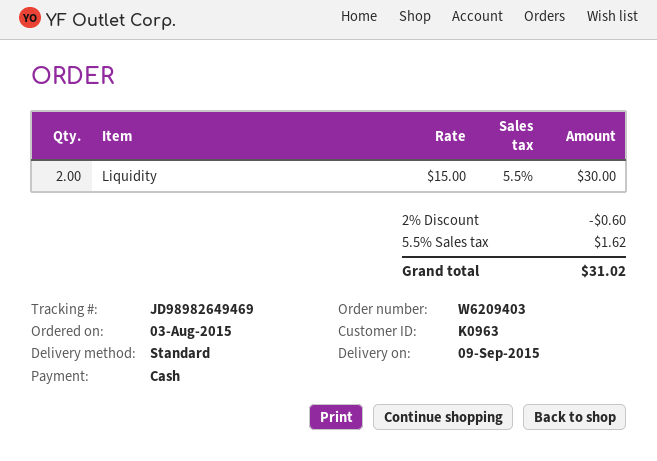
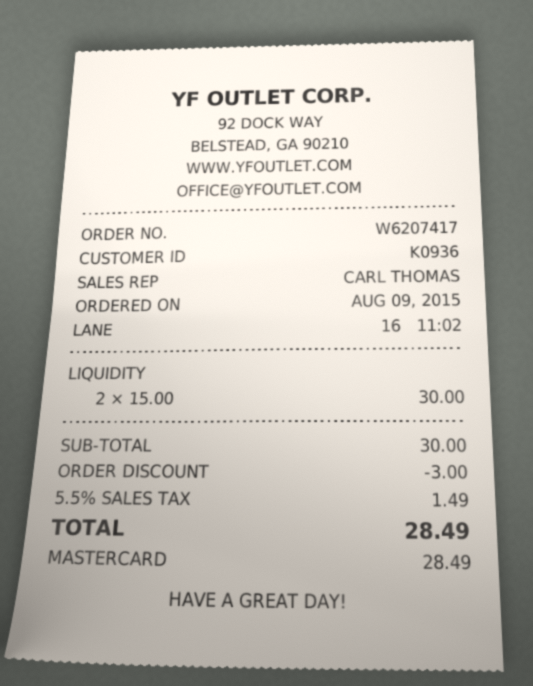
order number: W6209403 -> W6207417
order date: 2015-08-03 -> 2015-08-09
customer number: K0963 -> K0936
payment method: cash -> Mastercard
discount: 0.60 -> 3.00
tax: 5.5% = 1.62 -> 5.5% = 1.49
total: 31.02 -> 28.49

